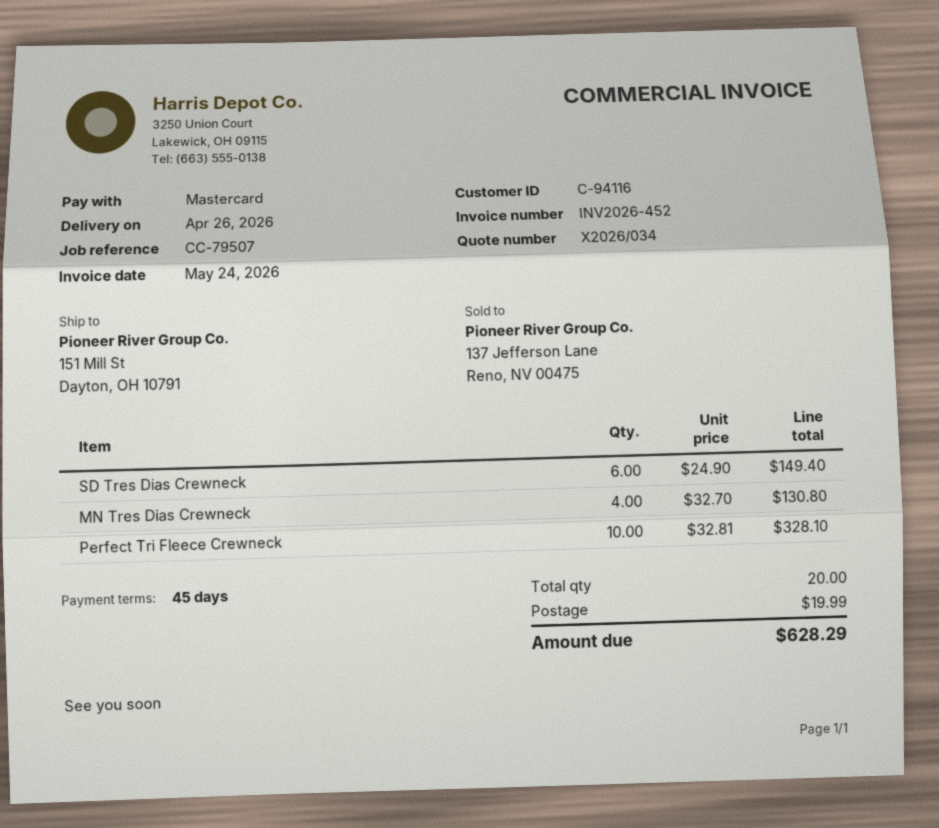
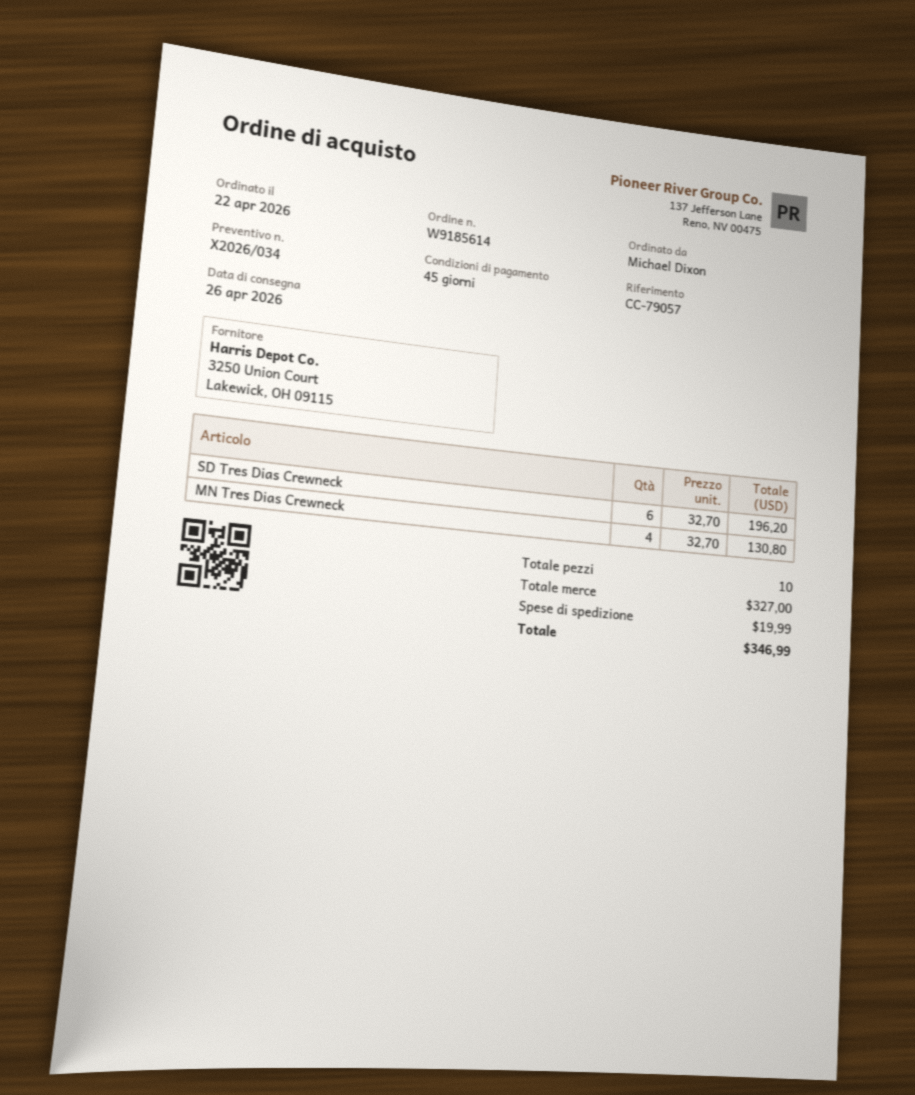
reference: CC-79507 -> CC-79057
SD Tres Dias Crewneck: 6 x 24.90 = 149.40 -> 6 x 32.70 = 196.20
Perfect Tri Fleece Crewneck: 10 x 32.81 = 328.10 -> none
total quantity: 20 -> 10
total: 628.29 -> 346.99

